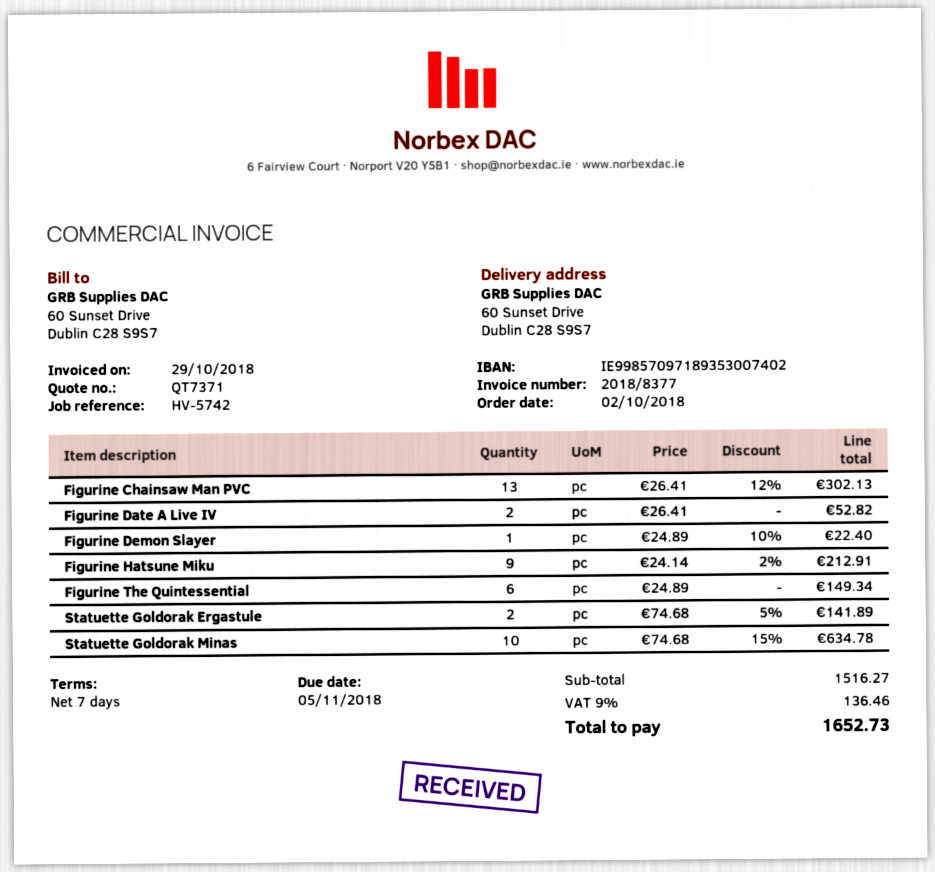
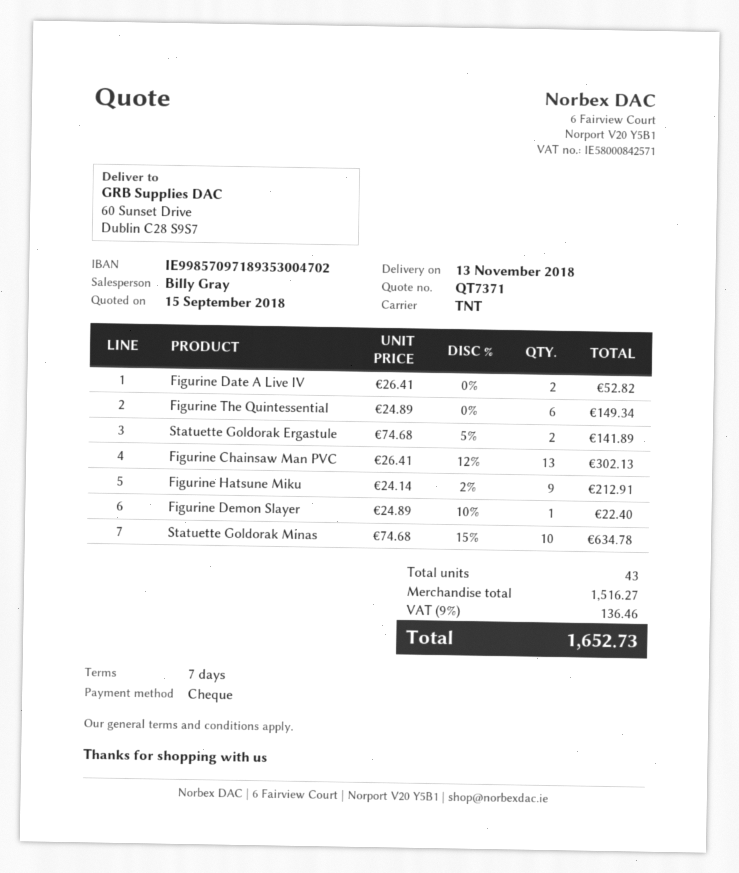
bank account: IE99857097189353007402 -> IE99857097189353004702

